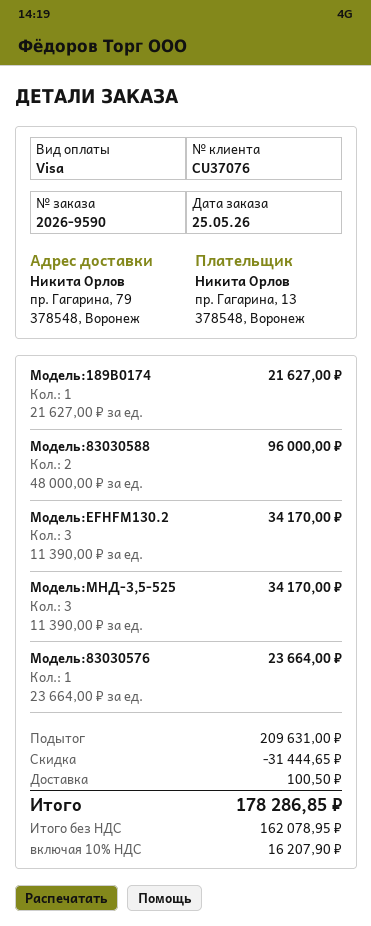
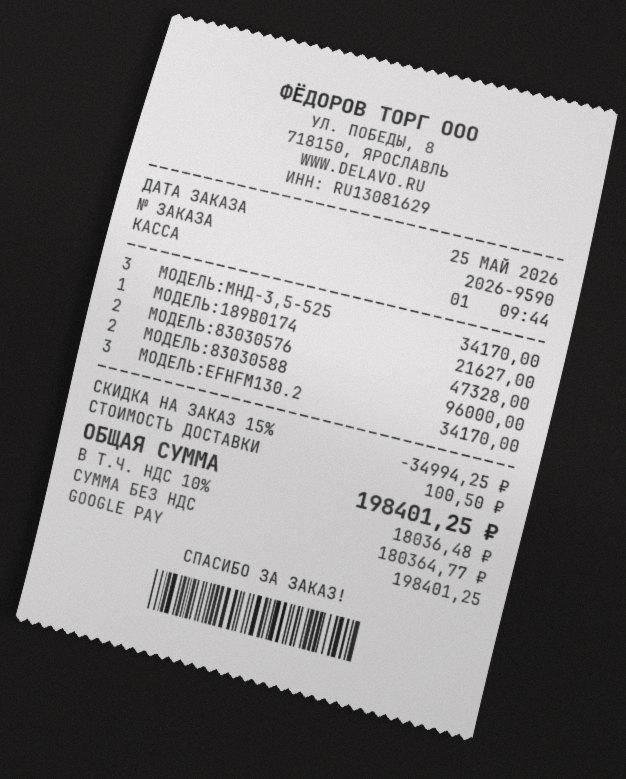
payment method: Visa -> Google Pay
Модель:83030576: 1 for 23664.00 -> 2 for 47328.00
discount: 31444.65 -> 34994.25
net: 162078.95 -> 180364.77
tax: 10% = 16207.90 -> 10% = 18036.48
total: 178286.85 -> 198401.25

